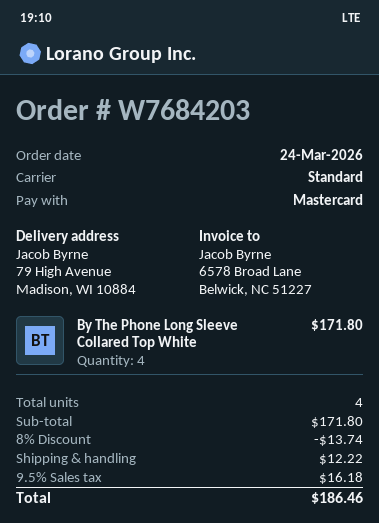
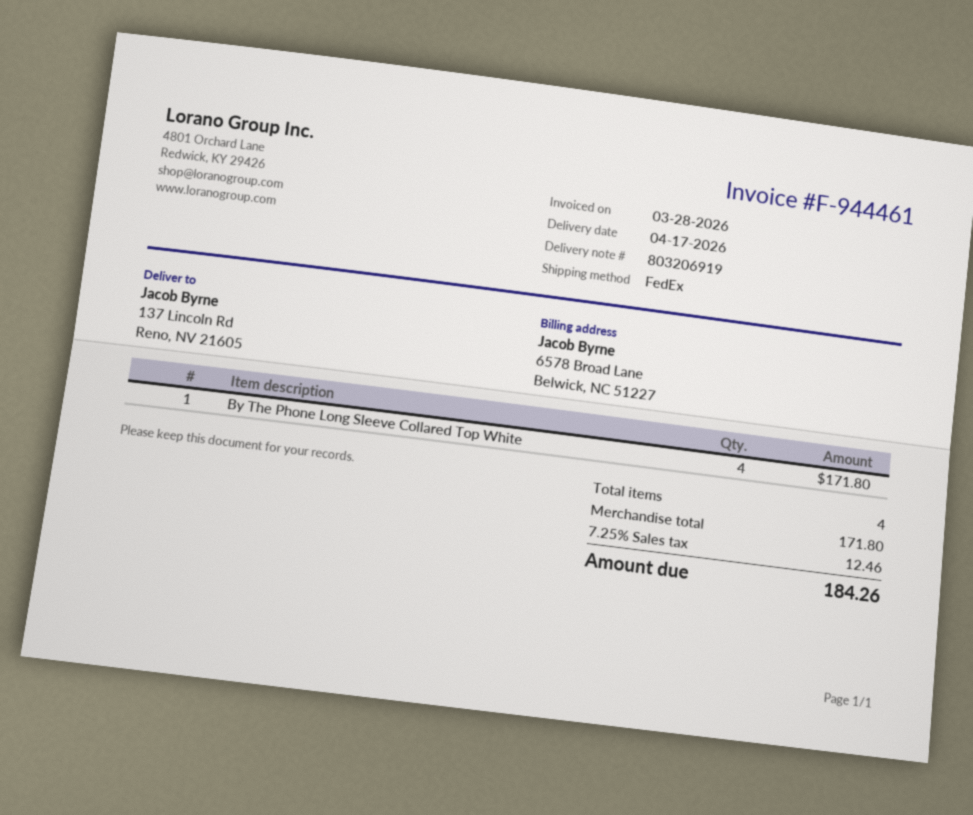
shipping method: standard -> FedEx
ship to: 79 High Avenue, Madison, WI 10884 -> 137 Lincoln Rd, Reno, NV 21605
discount: 8% = 13.74 -> none
shipping: 12.22 -> none
tax: 9.5% = 16.18 -> 7.25% = 12.46
total: 186.46 -> 184.26

